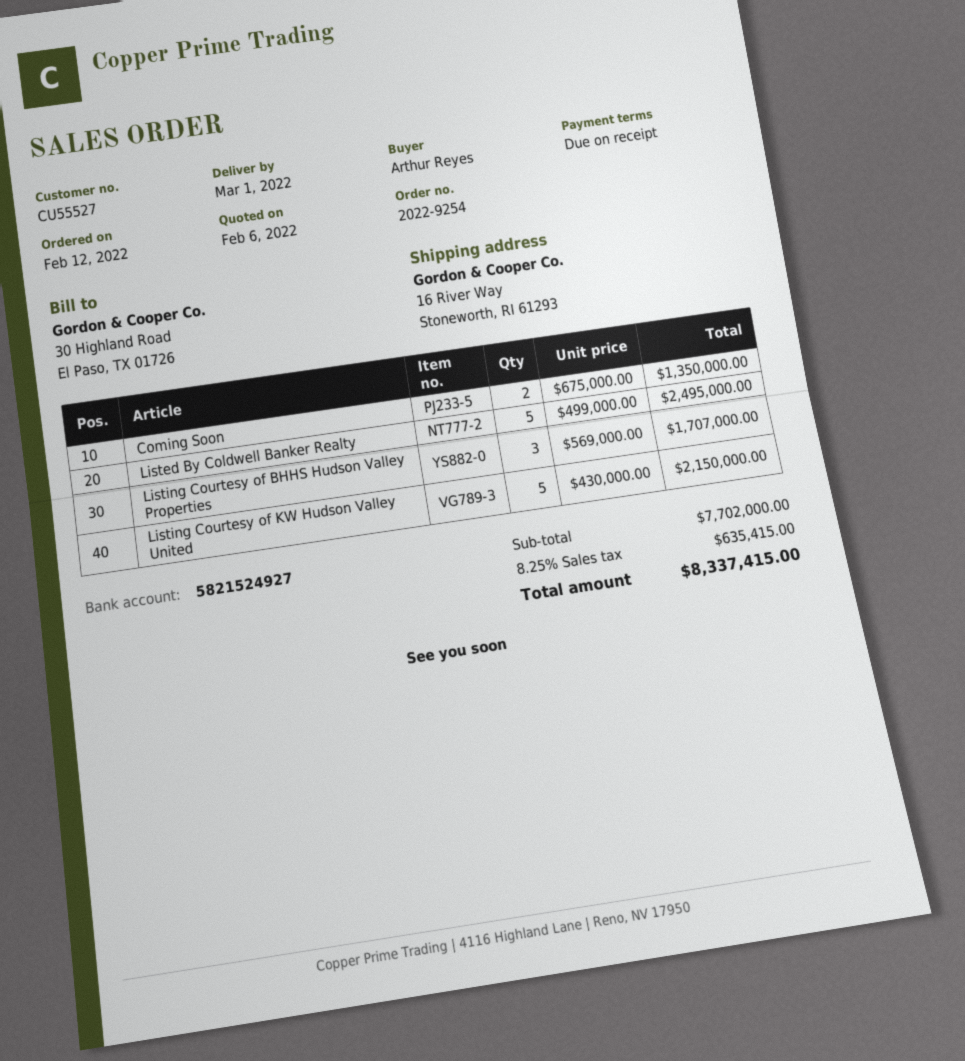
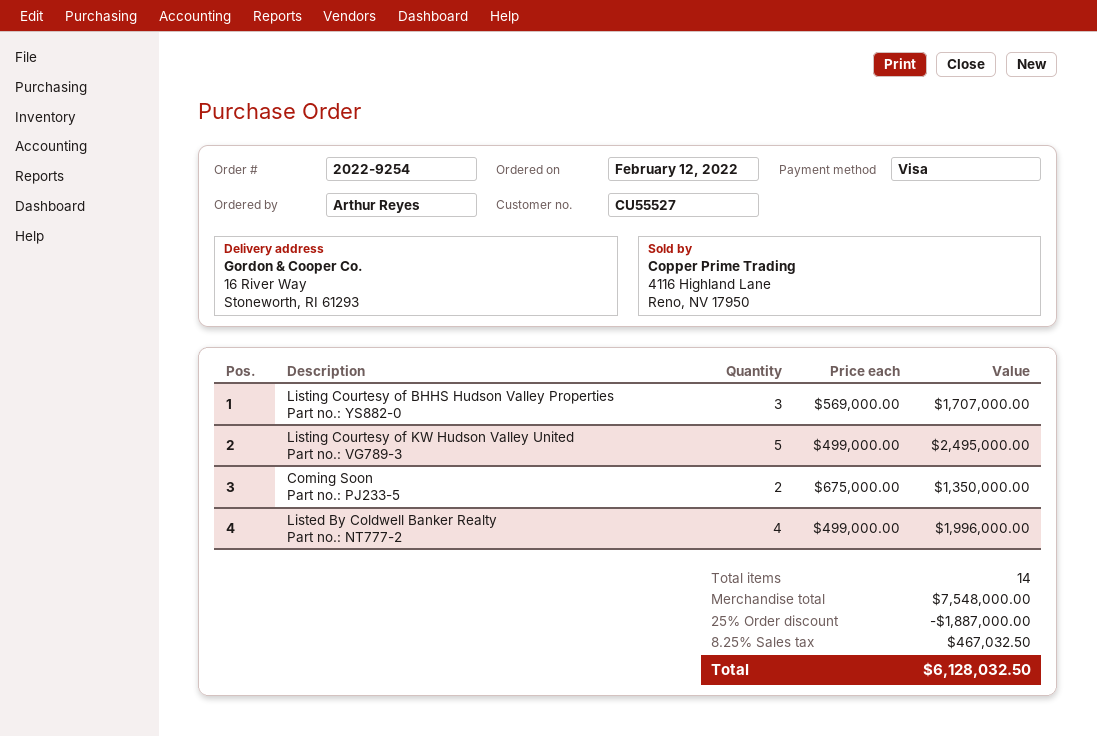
Listed By Coldwell Banker Realty: 5 x 499000.00 = 2495000.00 -> 4 x 499000.00 = 1996000.00
Listing Courtesy of KW Hudson Valley United: 5 x 430000.00 = 2150000.00 -> 5 x 499000.00 = 2495000.00
subtotal: 7702000.00 -> 7548000.00
discount: none -> 25% = 1887000.00
tax: 8.25% = 635415.00 -> 8.25% = 467032.50
total: 8337415.00 -> 6128032.50

